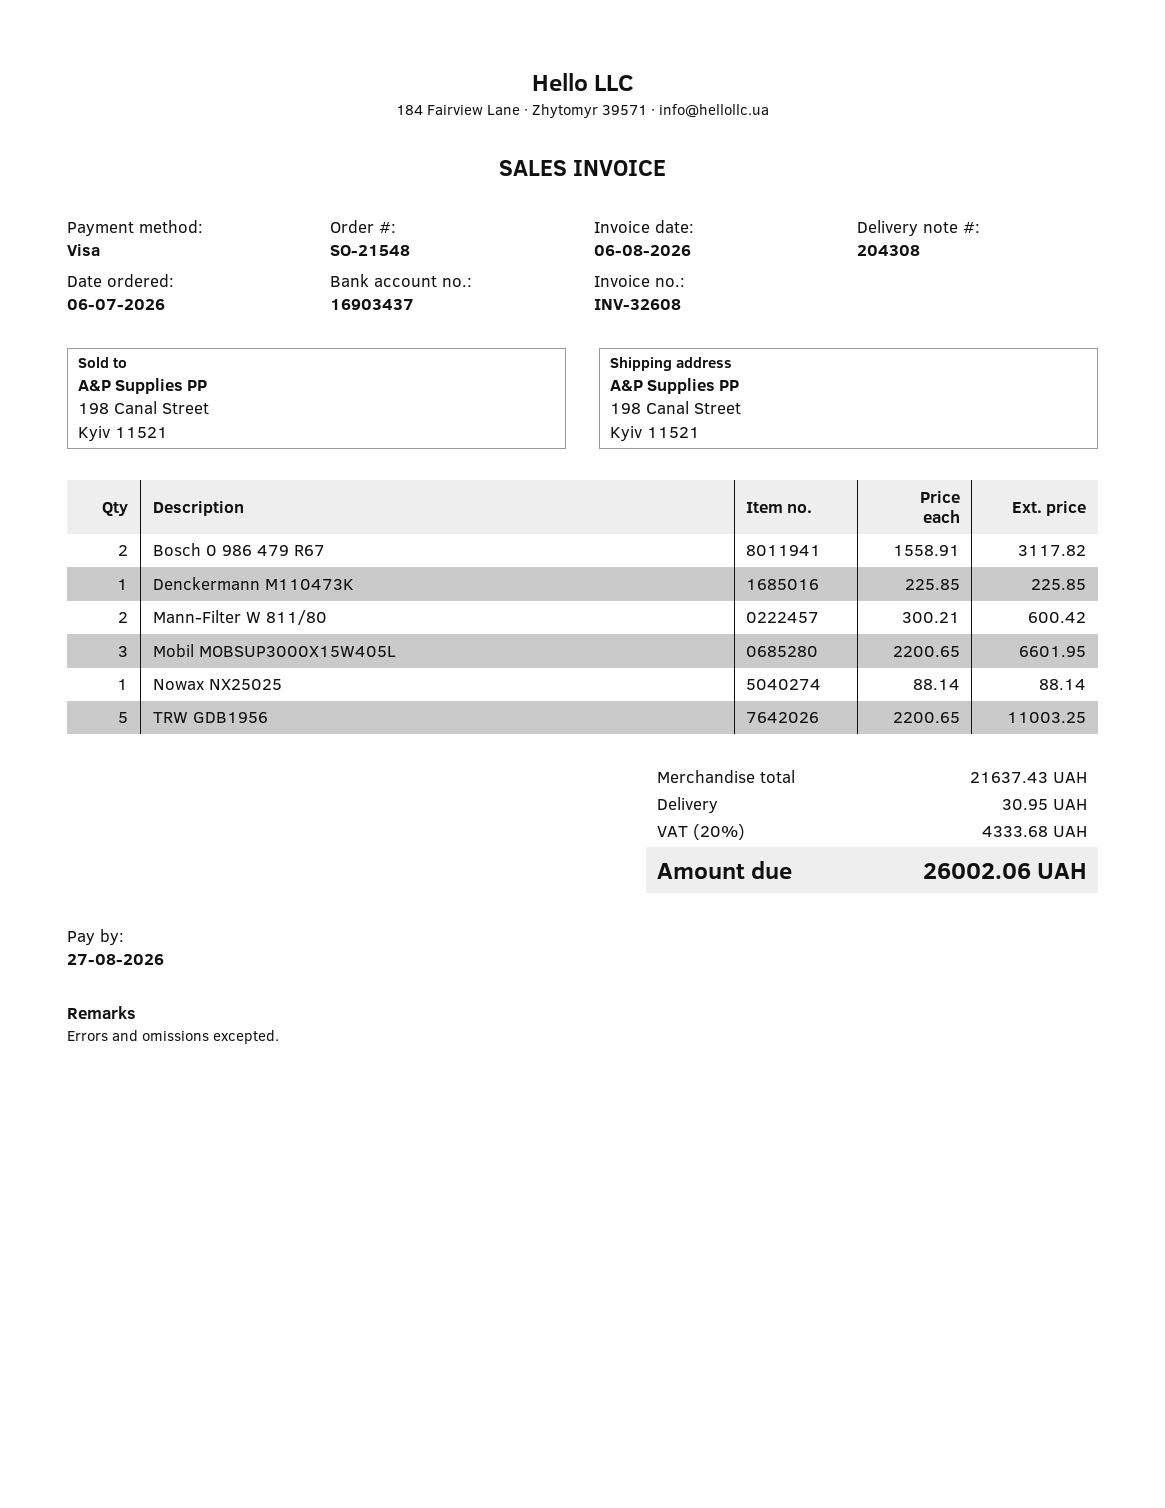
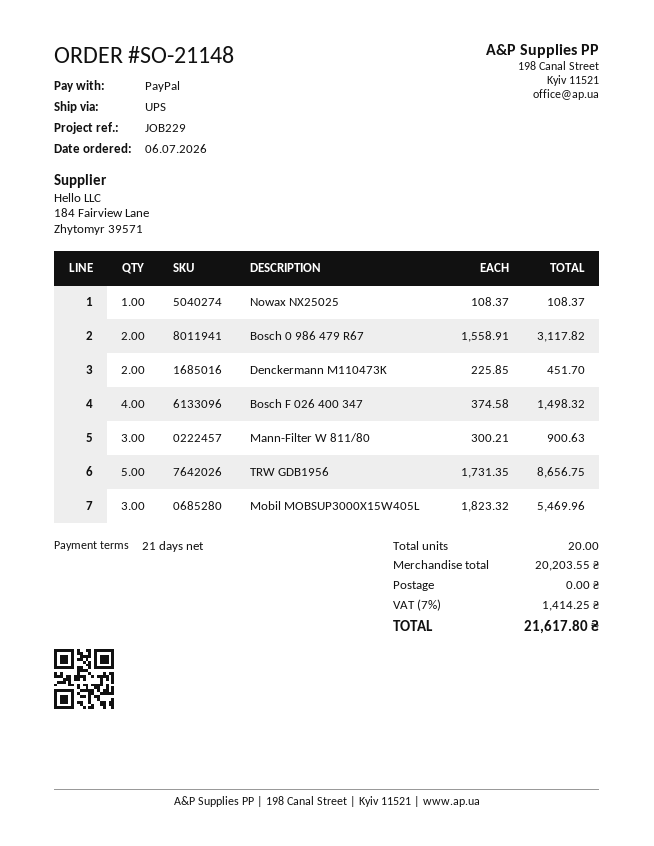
order number: SO-21548 -> SO-21148
payment method: Visa -> PayPal
Denckermann M110473K: 1 x 225.85 = 225.85 -> 2 x 225.85 = 451.70
Mann-Filter W 811/80: 2 x 300.21 = 600.42 -> 3 x 300.21 = 900.63
Mobil MOBSUP3000X15W405L: 3 x 2200.65 = 6601.95 -> 3 x 1823.32 = 5469.96
Nowax NX25025: 1 x 88.14 = 88.14 -> 1 x 108.37 = 108.37
TRW GDB1956: 5 x 2200.65 = 11003.25 -> 5 x 1731.35 = 8656.75
Bosch F 026 400 347: none -> 4 x 374.58 = 1498.32
subtotal: 21637.43 -> 20203.55
shipping: 30.95 -> 0.00
tax: 20% = 4333.68 -> 7% = 1414.25
total: 26002.06 -> 21617.80

